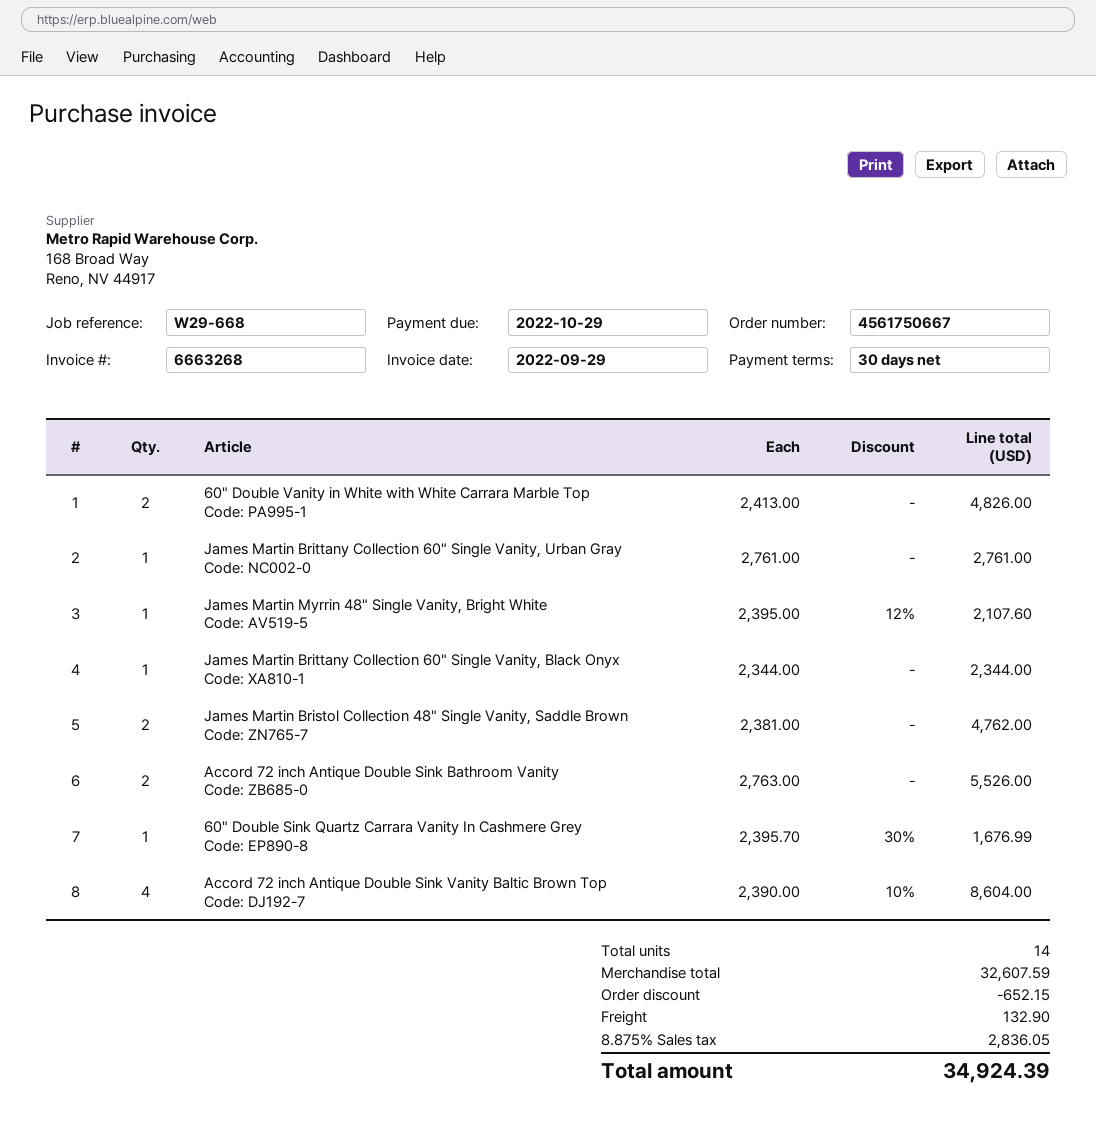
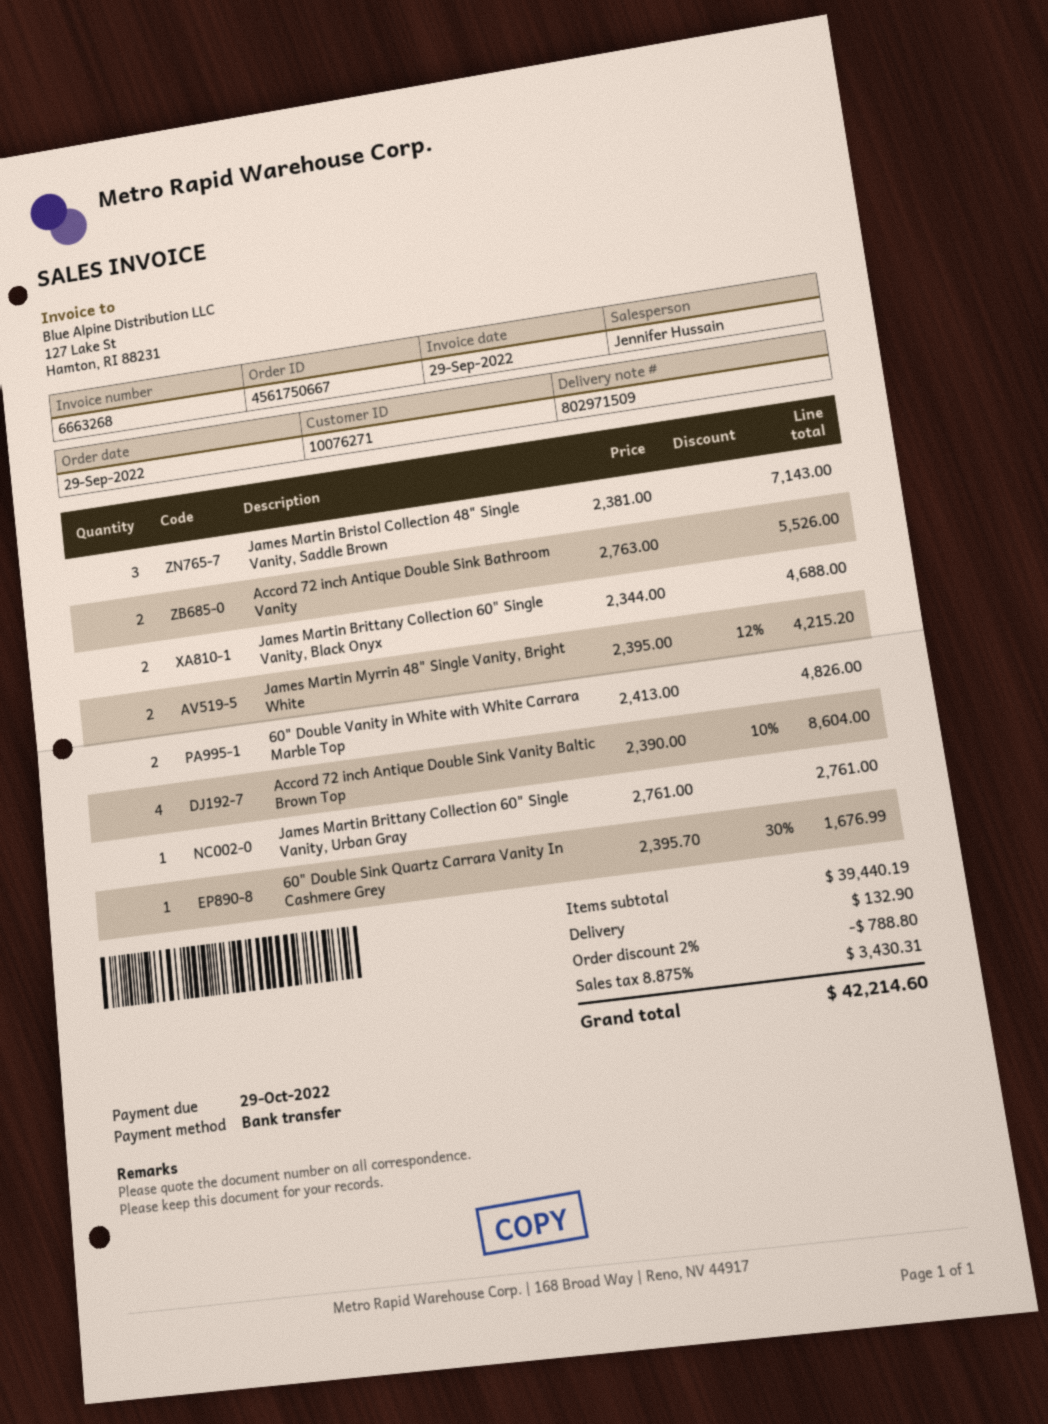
James Martin Myrrin 48" Single Vanity, Bright White: 1 x 2395.00 - 12% = 2107.60 -> 2 x 2395.00 - 12% = 4215.20
James Martin Brittany Collection 60" Single Vanity, Black Onyx: 1 x 2344.00 = 2344.00 -> 2 x 2344.00 = 4688.00
James Martin Bristol Collection 48" Single Vanity, Saddle Brown: 2 x 2381.00 = 4762.00 -> 3 x 2381.00 = 7143.00
subtotal: 32607.59 -> 39440.19
discount: 652.15 -> 788.80
tax: 8.875% = 2836.05 -> 8.875% = 3430.31
total: 34924.39 -> 42214.60

